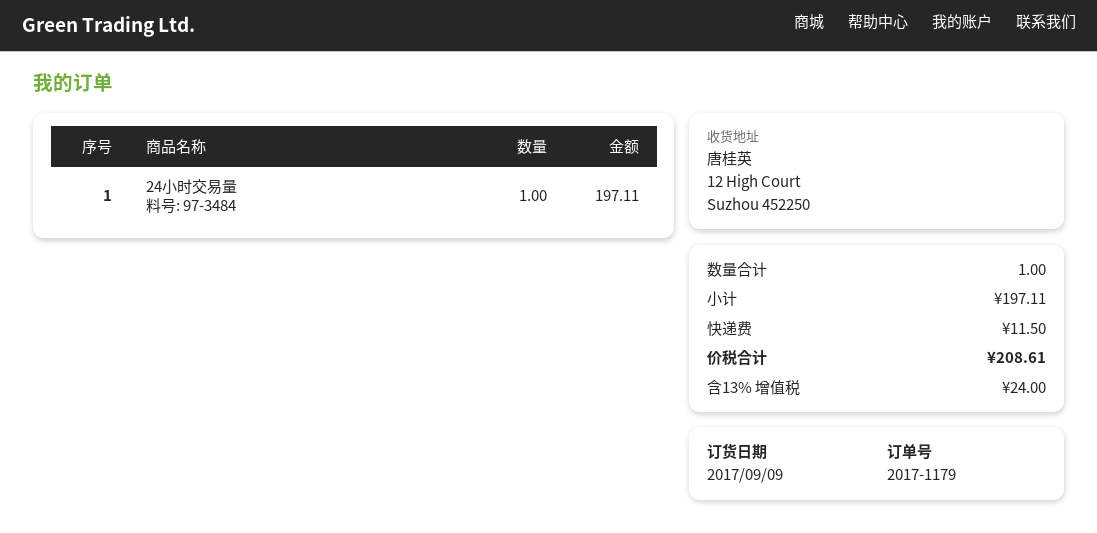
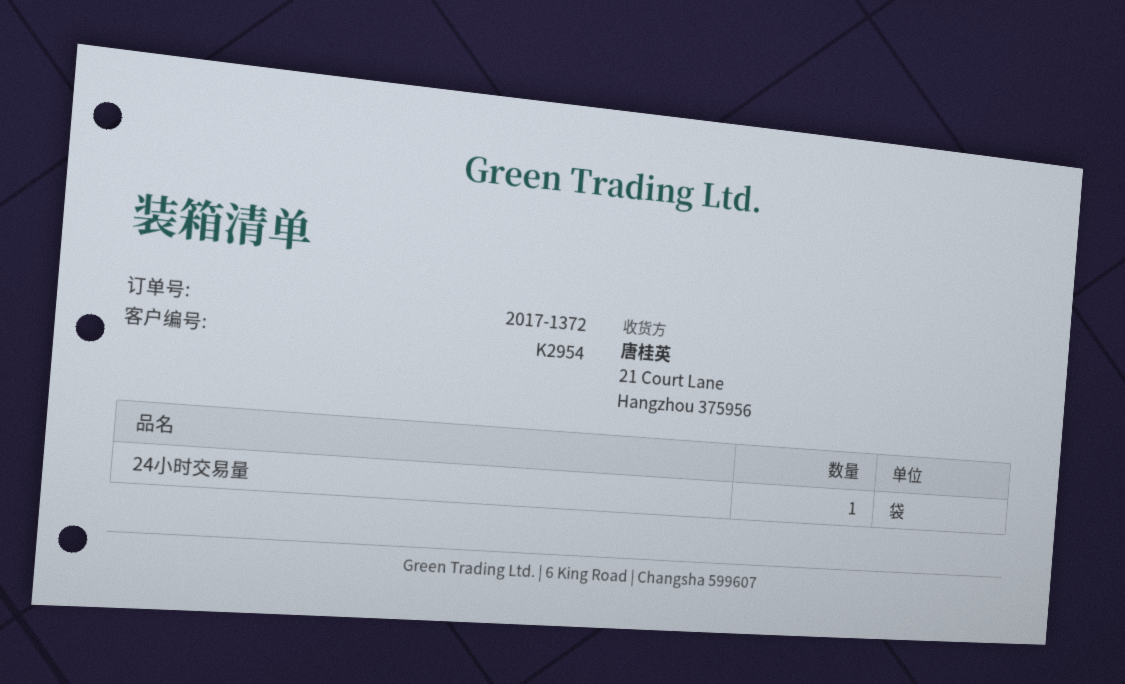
order number: 2017-1179 -> 2017-1372
ship to: 12 High Court, Suzhou 452250 -> 21 Court Lane, Hangzhou 375956

